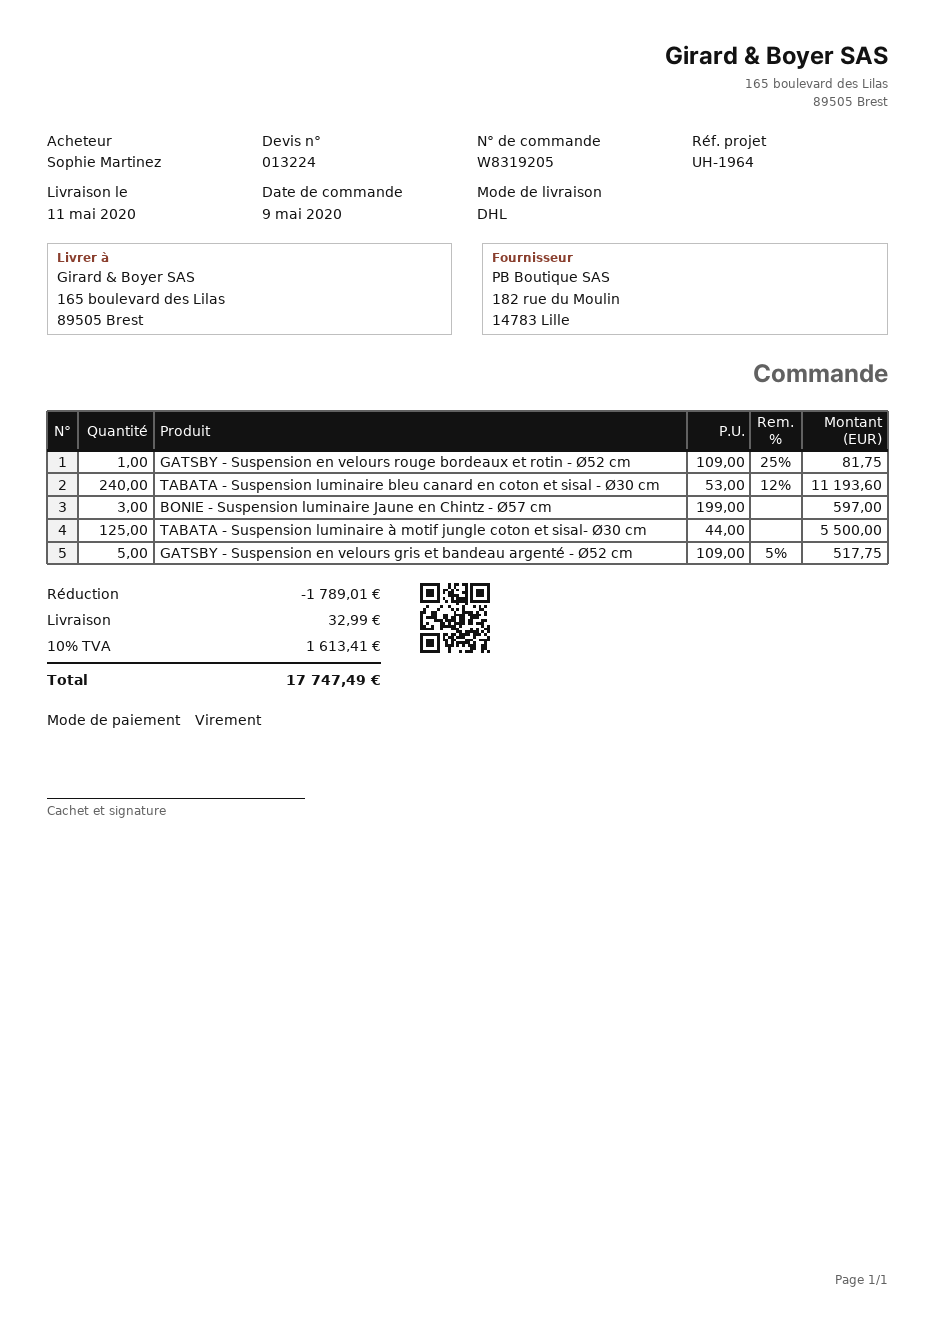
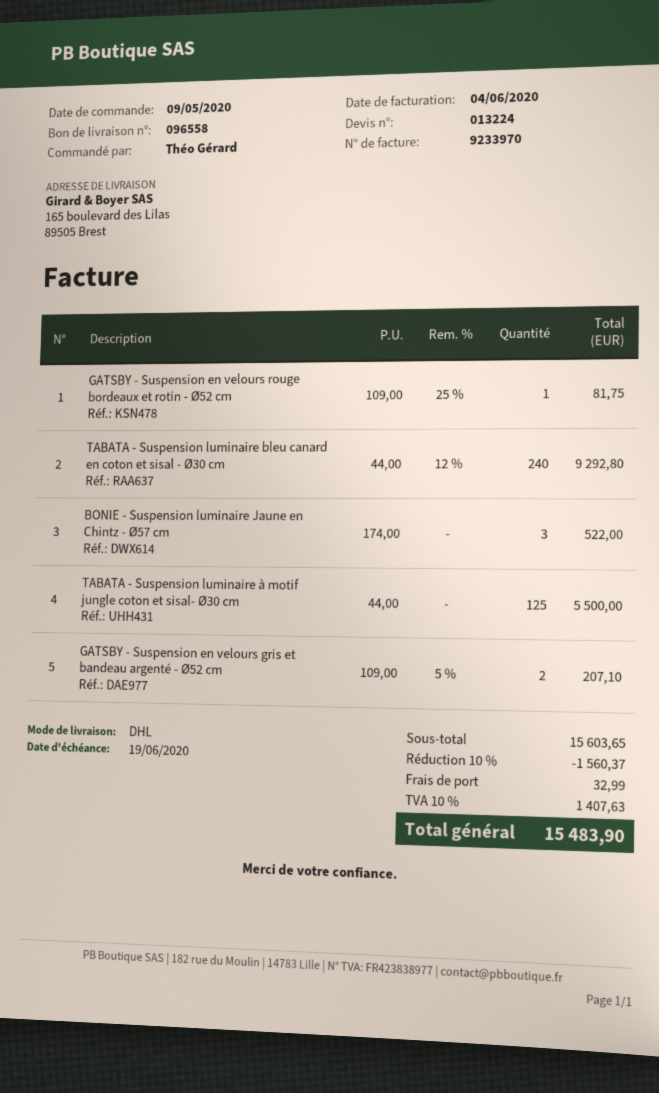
ordered by: Sophie Martinez -> Théo Gérard
TABATA - Suspension luminaire bleu canard en coton et sisal - Ø30 cm: 240 x 53.00 - 12% = 11193.60 -> 240 x 44.00 - 12% = 9292.80
BONIE - Suspension luminaire Jaune en Chintz - Ø57 cm: 3 x 199.00 = 597.00 -> 3 x 174.00 = 522.00
GATSBY - Suspension en velours gris et bandeau argenté - Ø52 cm: 5 x 109.00 - 5% = 517.75 -> 2 x 109.00 - 5% = 207.10
discount: 1789.01 -> 1560.37
tax: 10% = 1613.41 -> 10% = 1407.63
total: 17747.49 -> 15483.90

